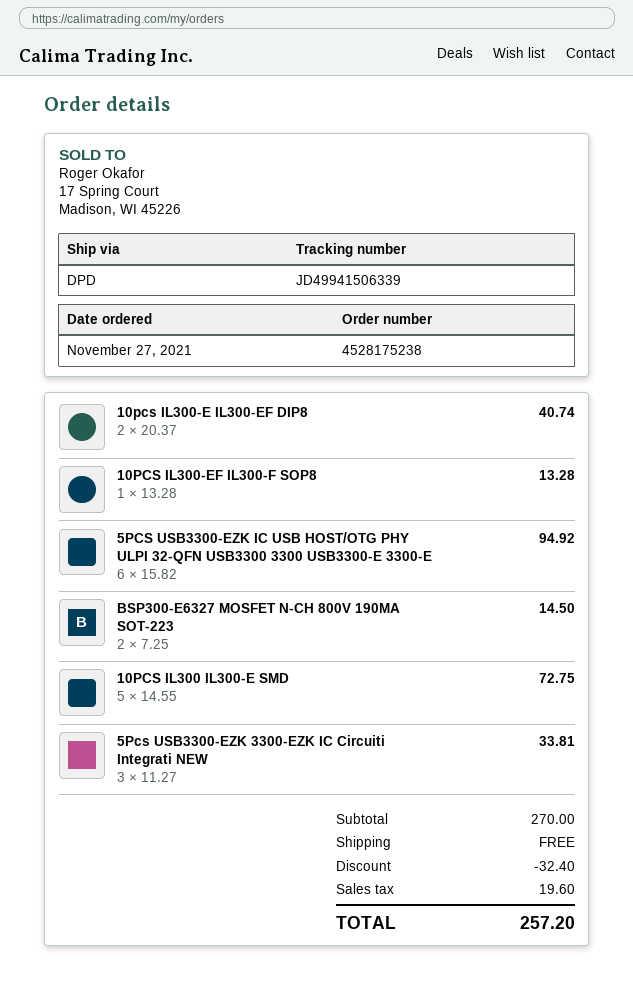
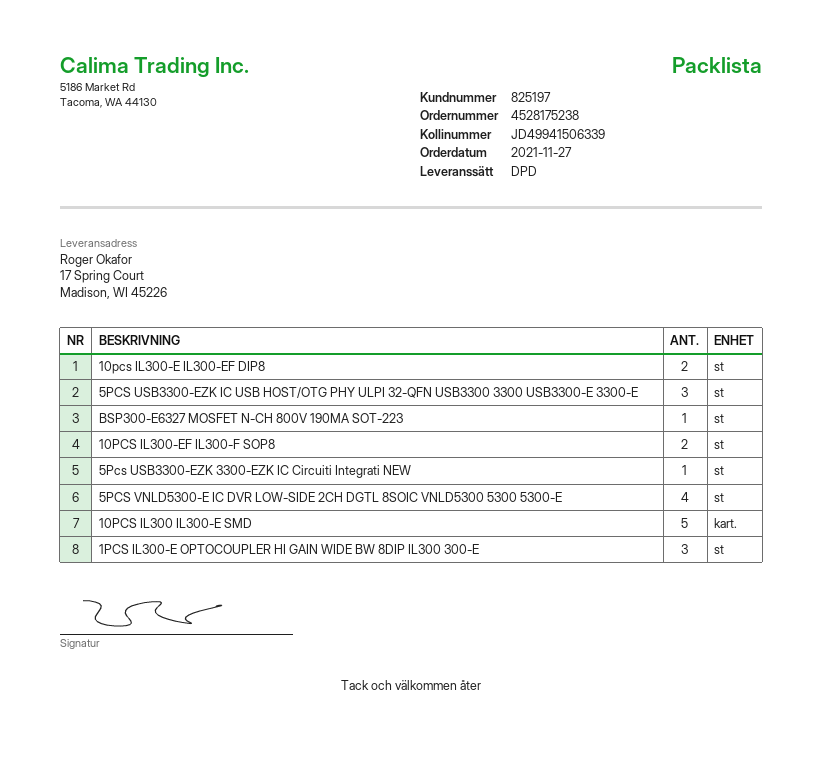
10PCS IL300-EF IL300-F SOP8: 1 -> 2
5PCS USB3300-EZK IC USB HOST/OTG PHY ULPI 32-QFN USB3300 3300 USB3300-E 3300-E: 6 -> 3
BSP300-E6327 MOSFET N-CH 800V 190MA SOT-223: 2 -> 1
5Pcs USB3300-EZK 3300-EZK IC Circuiti Integrati NEW: 3 -> 1
5PCS VNLD5300-E IC DVR LOW-SIDE 2CH DGTL 8SOIC VNLD5300 5300 5300-E: none -> 4
1PCS IL300-E OPTOCOUPLER HI GAIN WIDE BW 8DIP IL300 300-E: none -> 3

